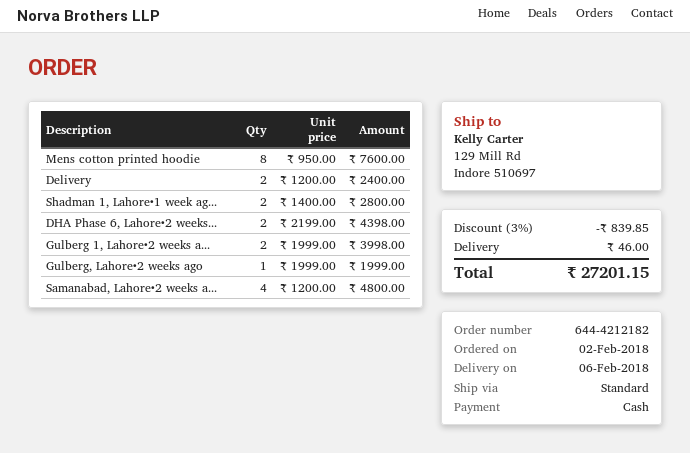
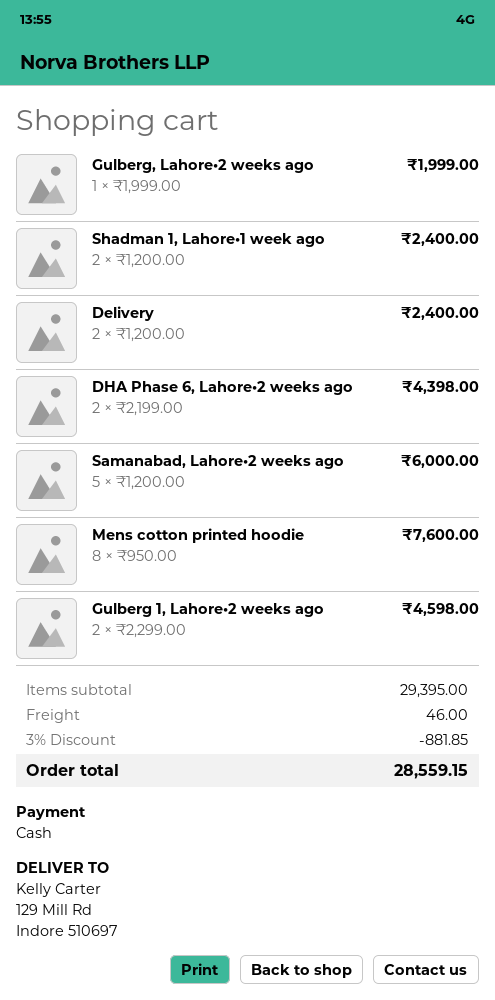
Shadman 1, Lahore•1 week ag...: 2 x 1400.00 = 2800.00 -> 2 x 1200.00 = 2400.00
Gulberg 1, Lahore•2 weeks a...: 2 x 1999.00 = 3998.00 -> 2 x 2299.00 = 4598.00
Samanabad, Lahore•2 weeks a...: 4 x 1200.00 = 4800.00 -> 5 x 1200.00 = 6000.00
discount: 3% = 839.85 -> 3% = 881.85
total: 27201.15 -> 28559.15

